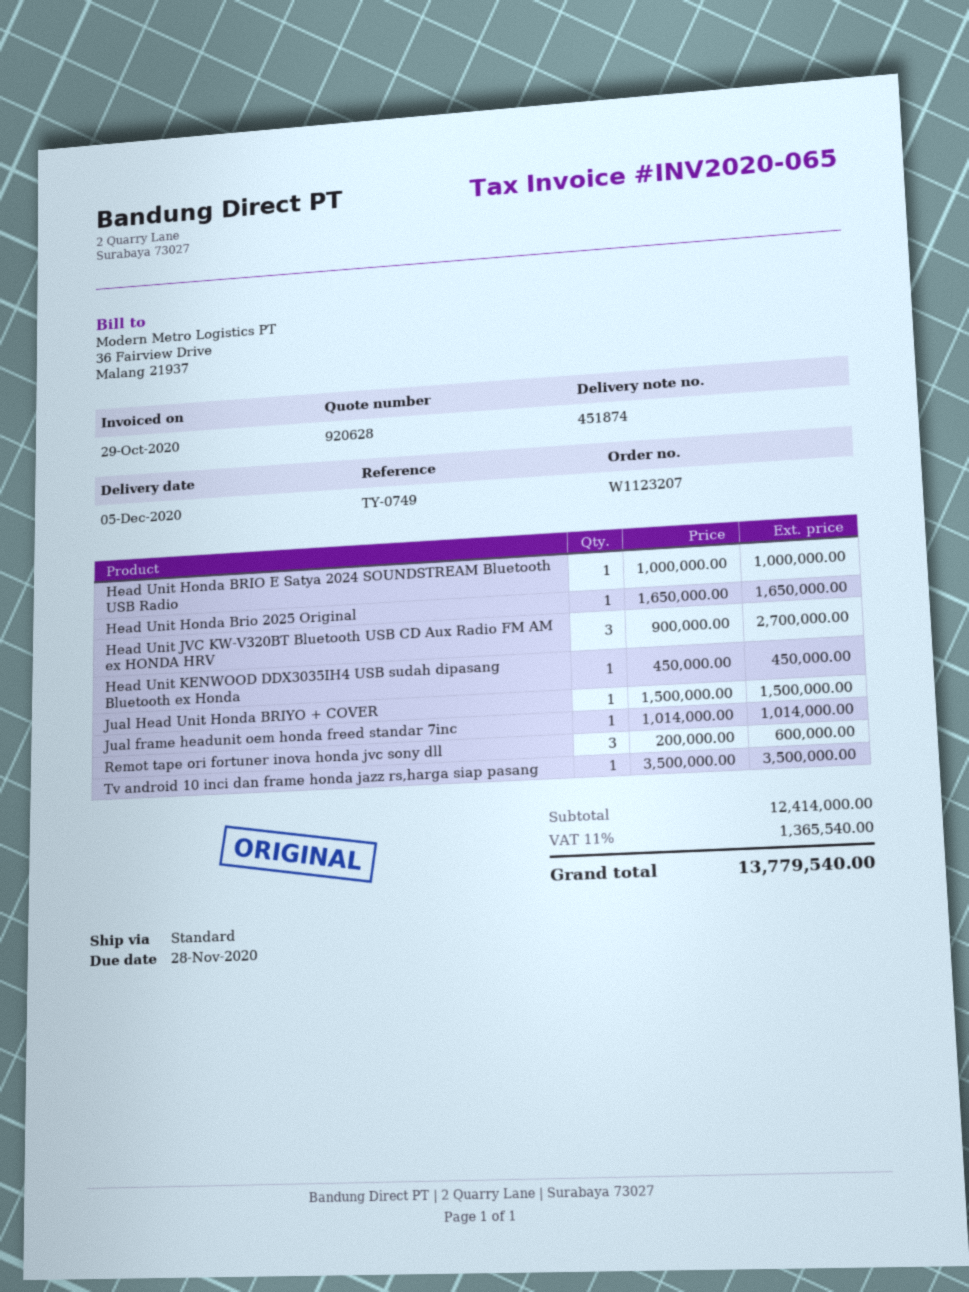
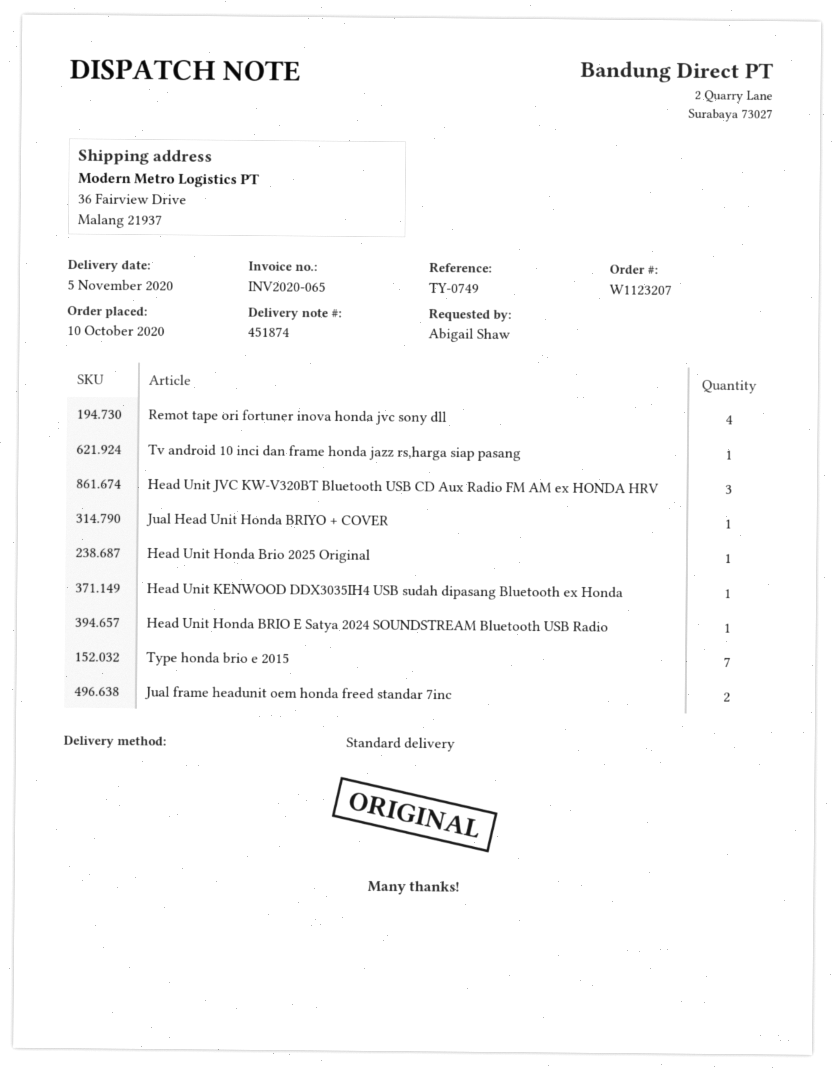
delivery date: 2020-12-05 -> 2020-11-05
Jual frame headunit oem honda freed standar 7inc: 1 -> 2
Remot tape ori fortuner inova honda jvc sony dll: 3 -> 4
Type honda brio e 2015: none -> 7

